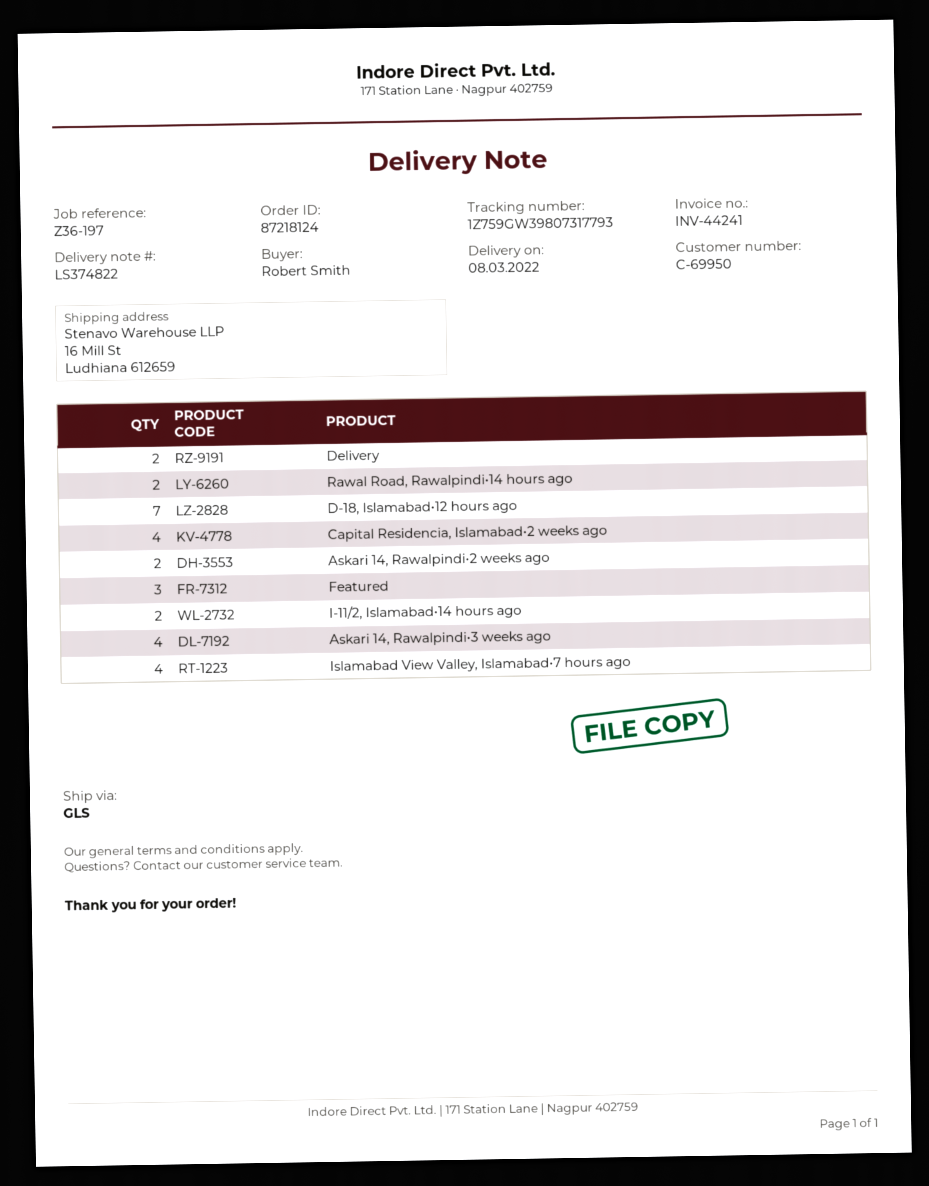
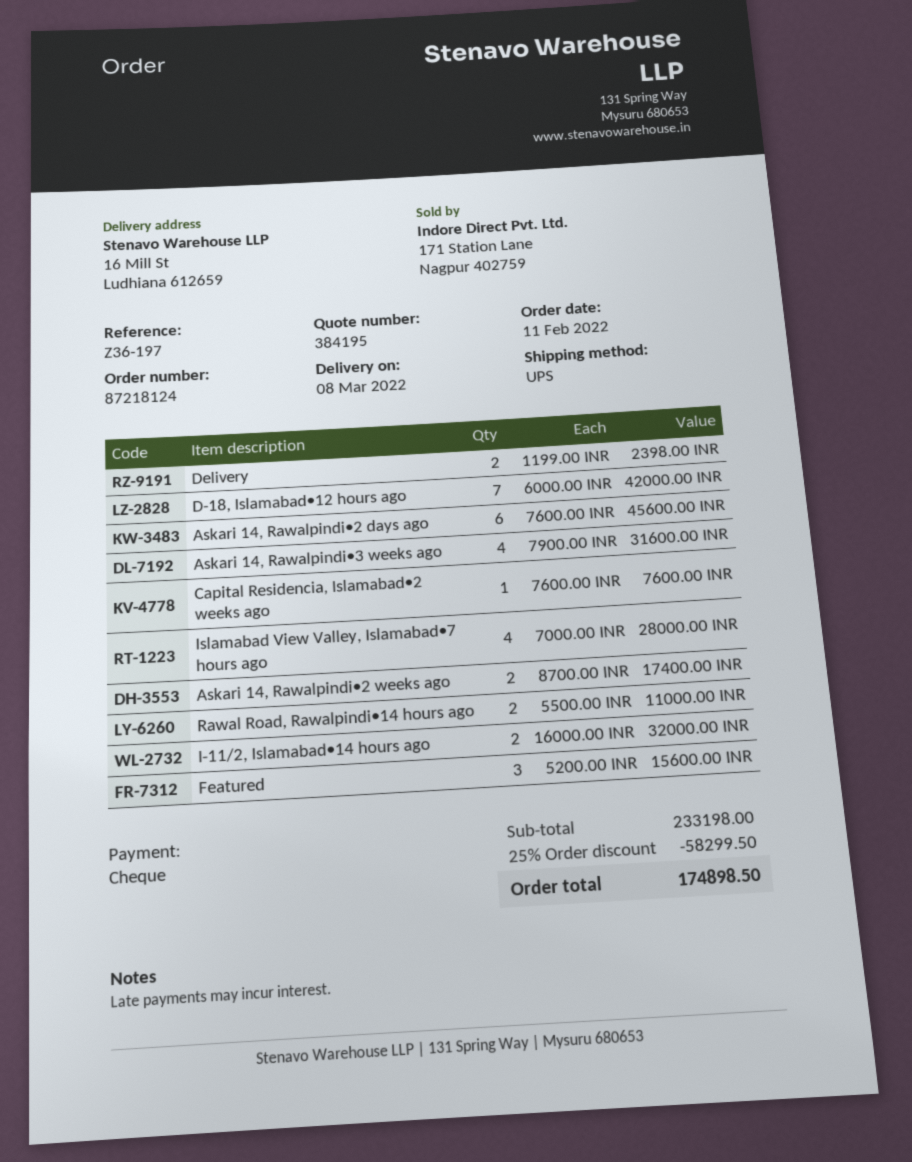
shipping method: GLS -> UPS
Capital Residencia, Islamabad•2 weeks ago: 4 -> 1
Askari 14, Rawalpindi•2 days ago: none -> 6

